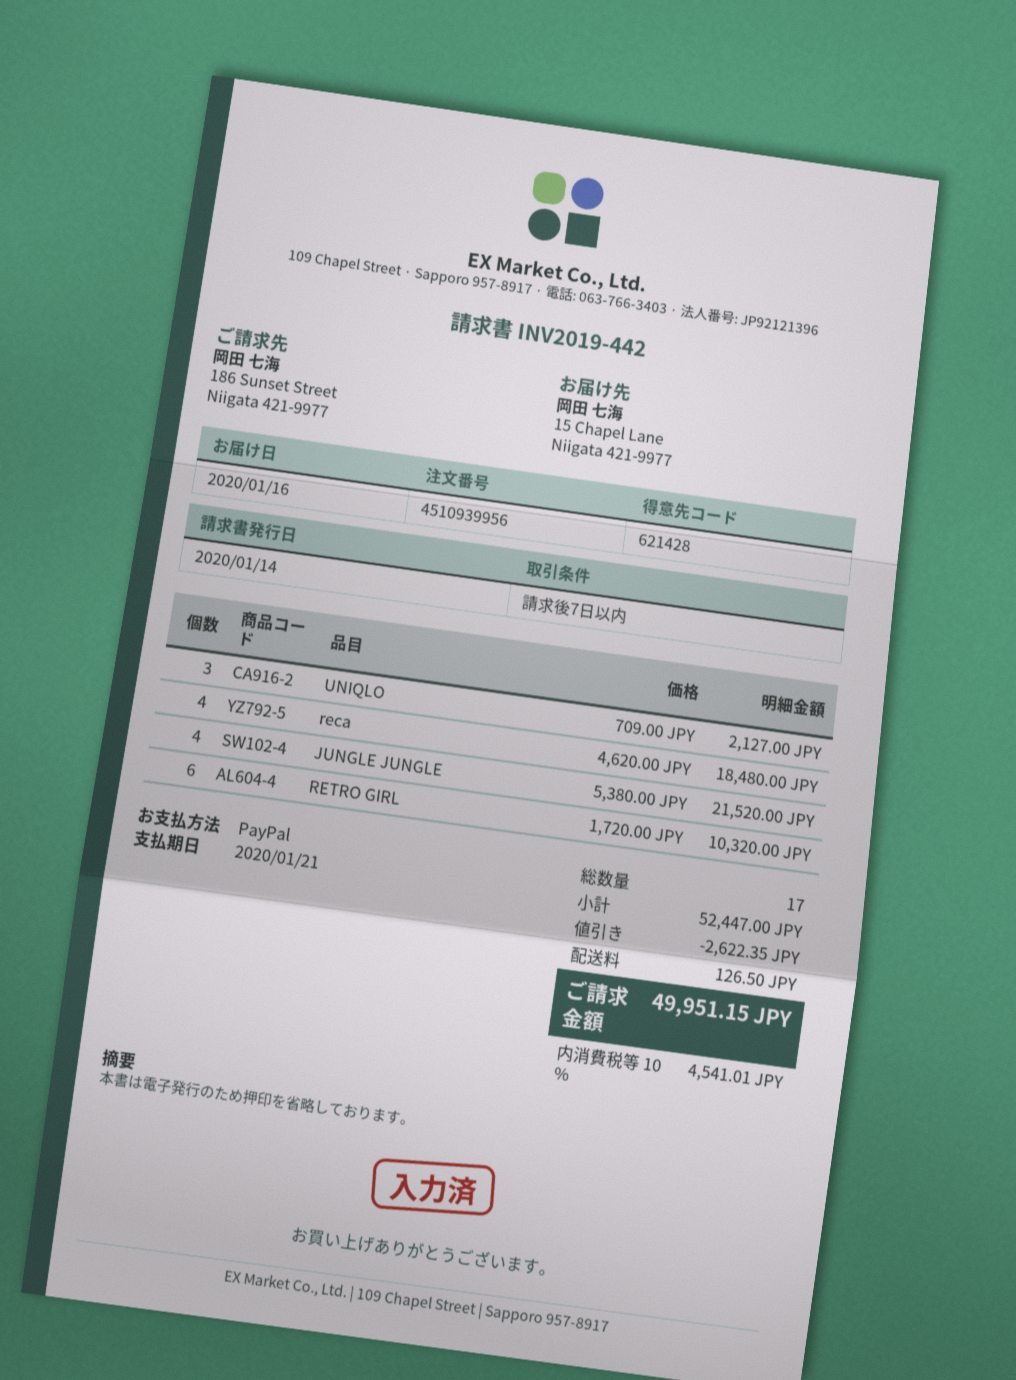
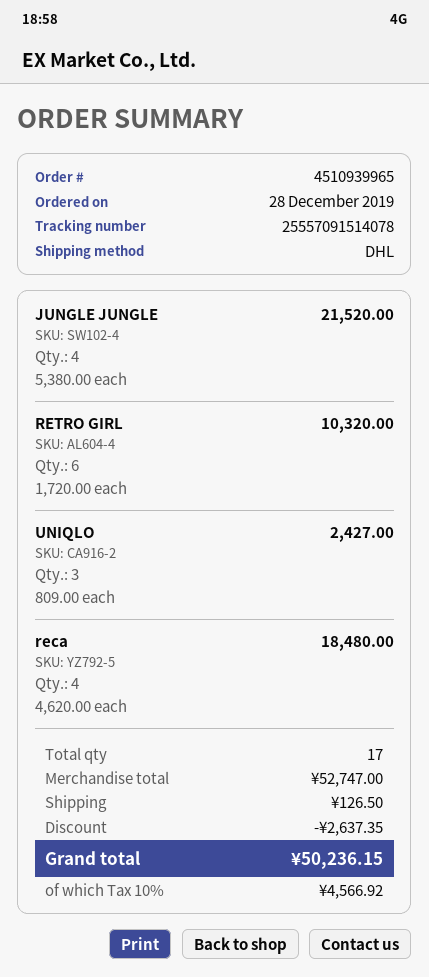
order number: 4510939956 -> 4510939965
UNIQLO: 3 x 709.00 = 2127.00 -> 3 x 809.00 = 2427.00
subtotal: 52447.00 -> 52747.00
discount: 2622.35 -> 2637.35
tax: 10% = 4541.01 -> 10% = 4566.92
total: 49951.15 -> 50236.15

